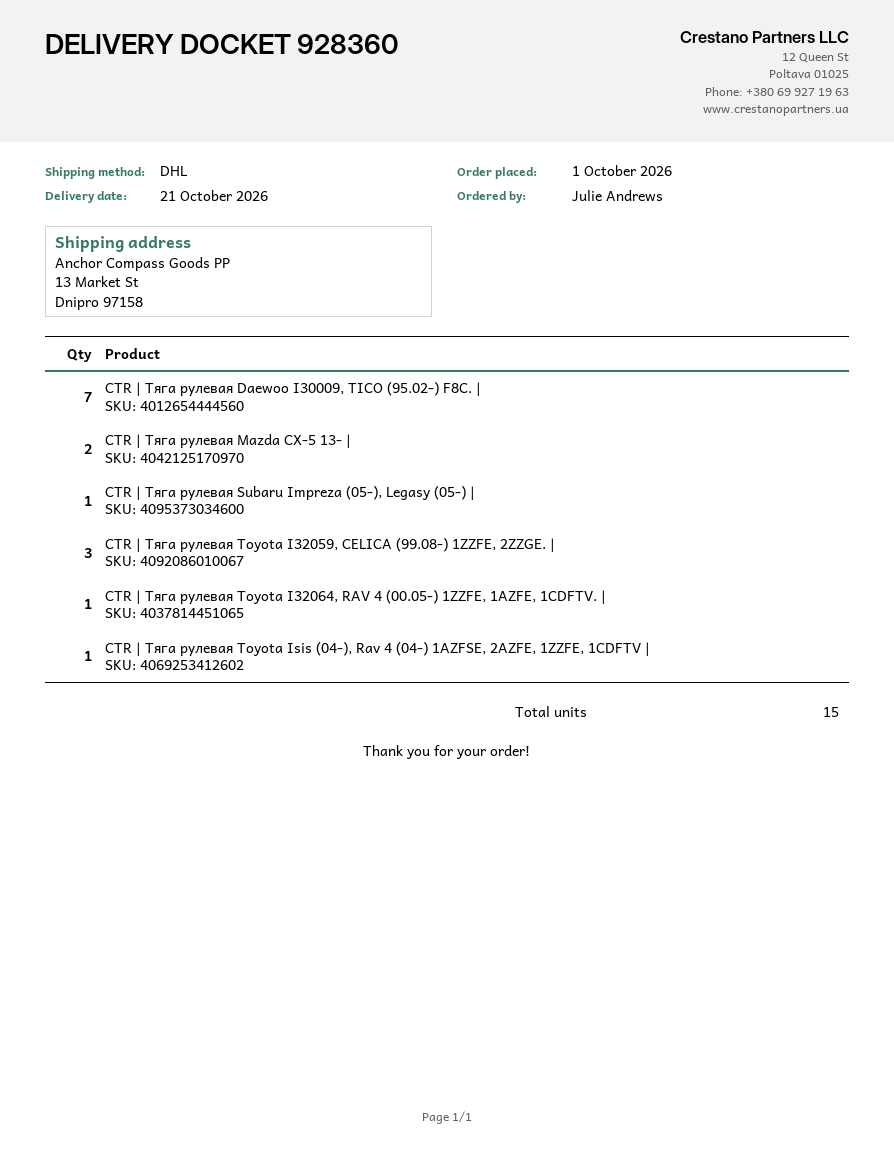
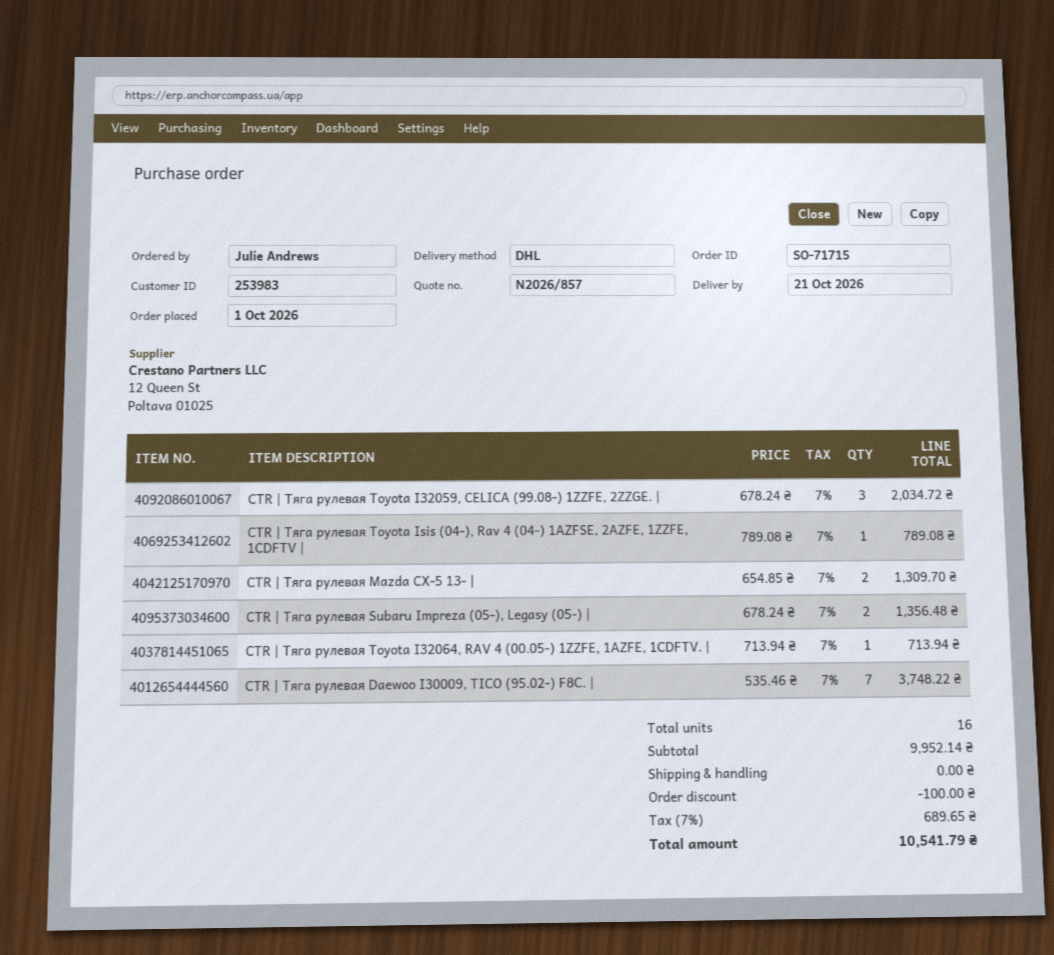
CTR | Тяга рулевая Subaru Impreza (05-), Legasy (05-) |: 1 -> 2
total quantity: 15 -> 16

